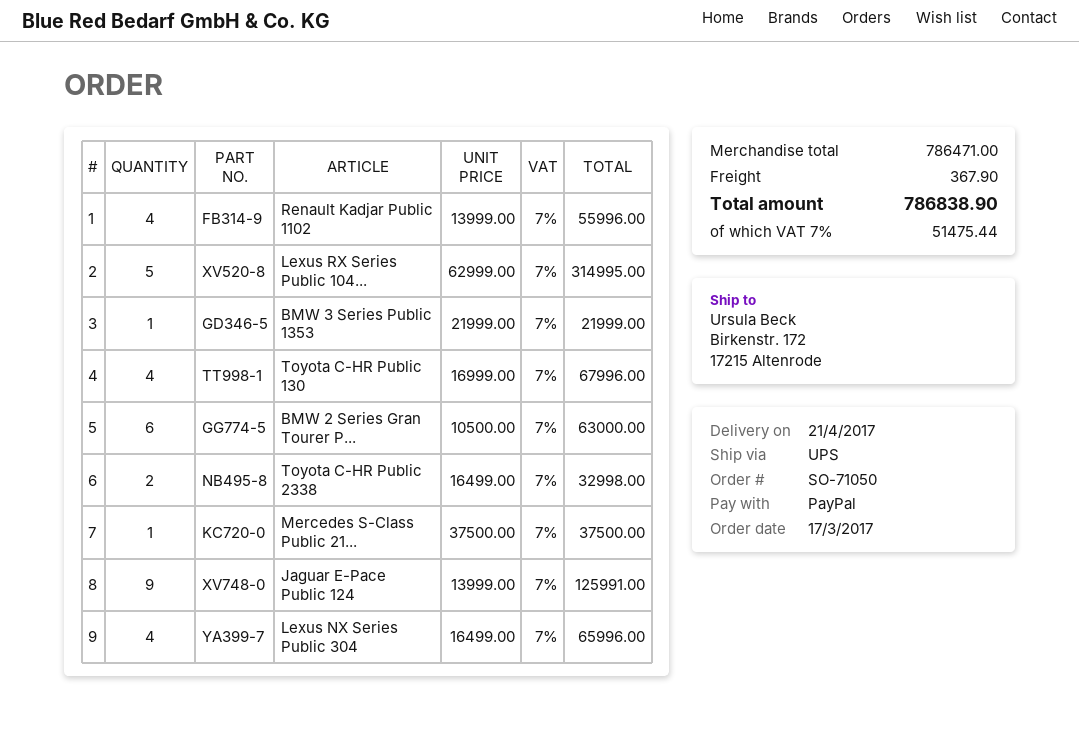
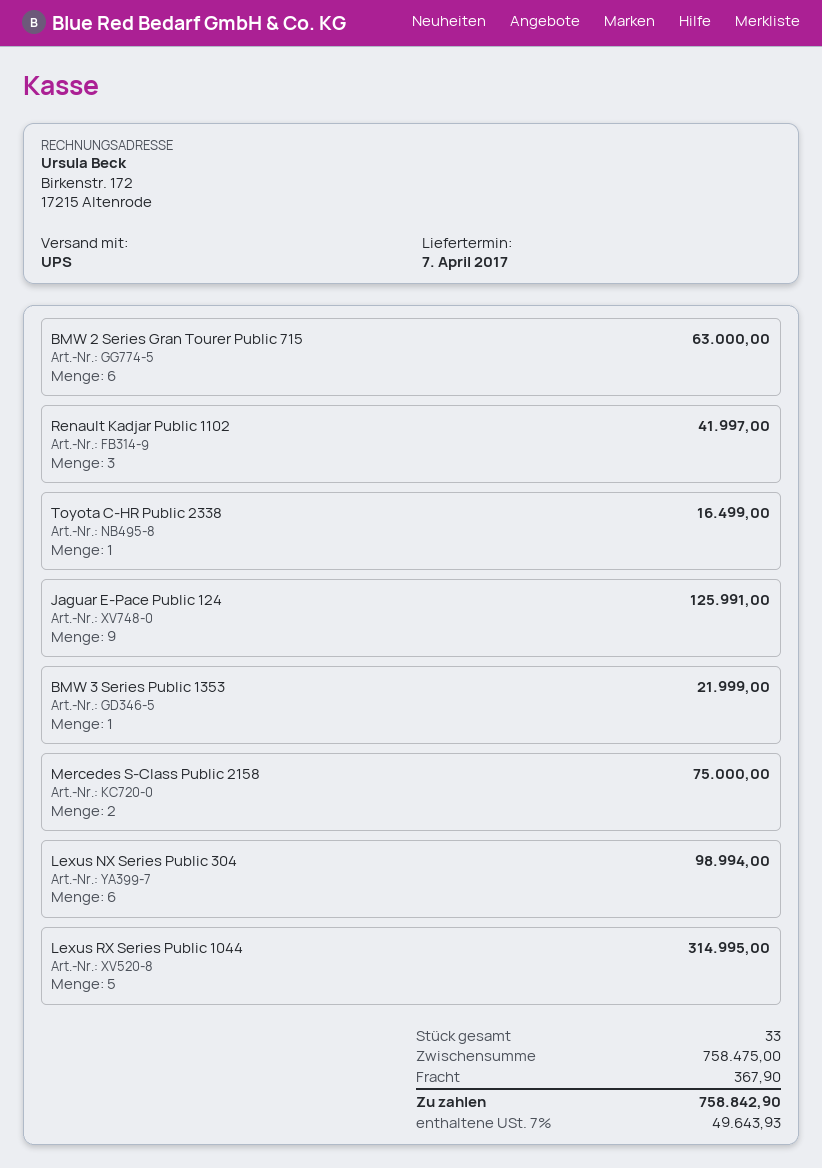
delivery date: 2017-04-21 -> 2017-04-07
Renault Kadjar Public 1102: 4 for 55996.00 -> 3 for 41997.00
Toyota C-HR Public 130: 4 for 67996.00 -> none
Toyota C-HR Public 2338: 2 for 32998.00 -> 1 for 16499.00
Mercedes S-Class Public 21...: 1 for 37500.00 -> 2 for 75000.00
Lexus NX Series Public 304: 4 for 65996.00 -> 6 for 98994.00
subtotal: 786471.00 -> 758475.00
tax: 7% = 51475.44 -> 7% = 49643.93
total: 786838.90 -> 758842.90

